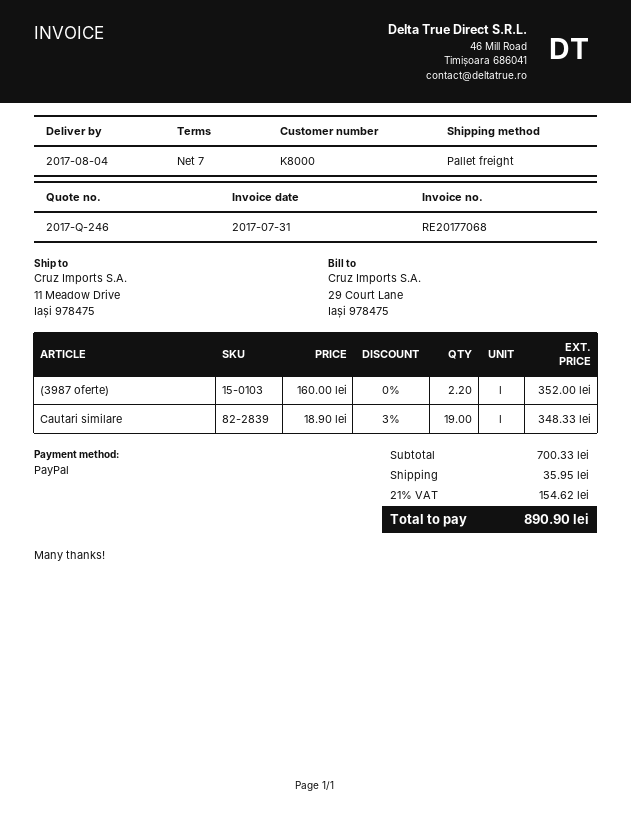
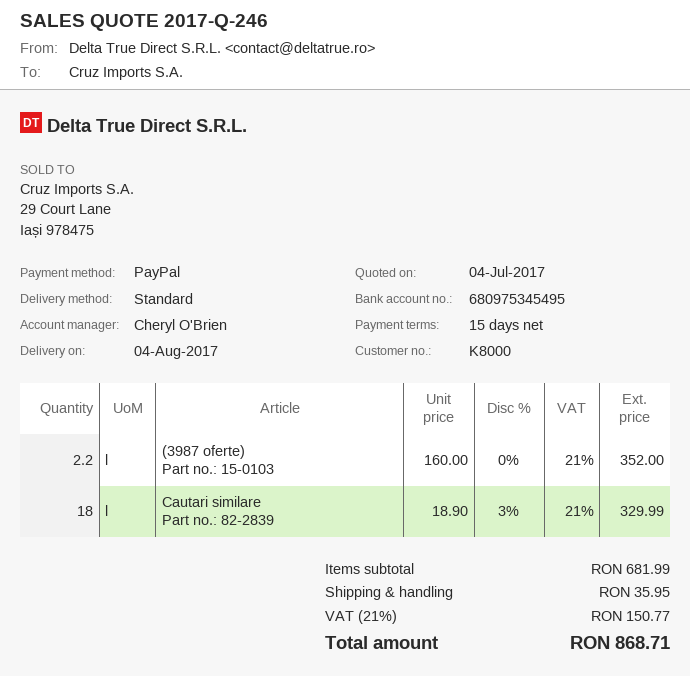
payment terms: 7 days -> 15 days
shipping method: pallet freight -> standard
Cautari similare: 19 x 18.90 - 3% = 348.33 -> 18 x 18.90 - 3% = 329.99
subtotal: 700.33 -> 681.99
tax: 21% = 154.62 -> 21% = 150.77
total: 890.90 -> 868.71

